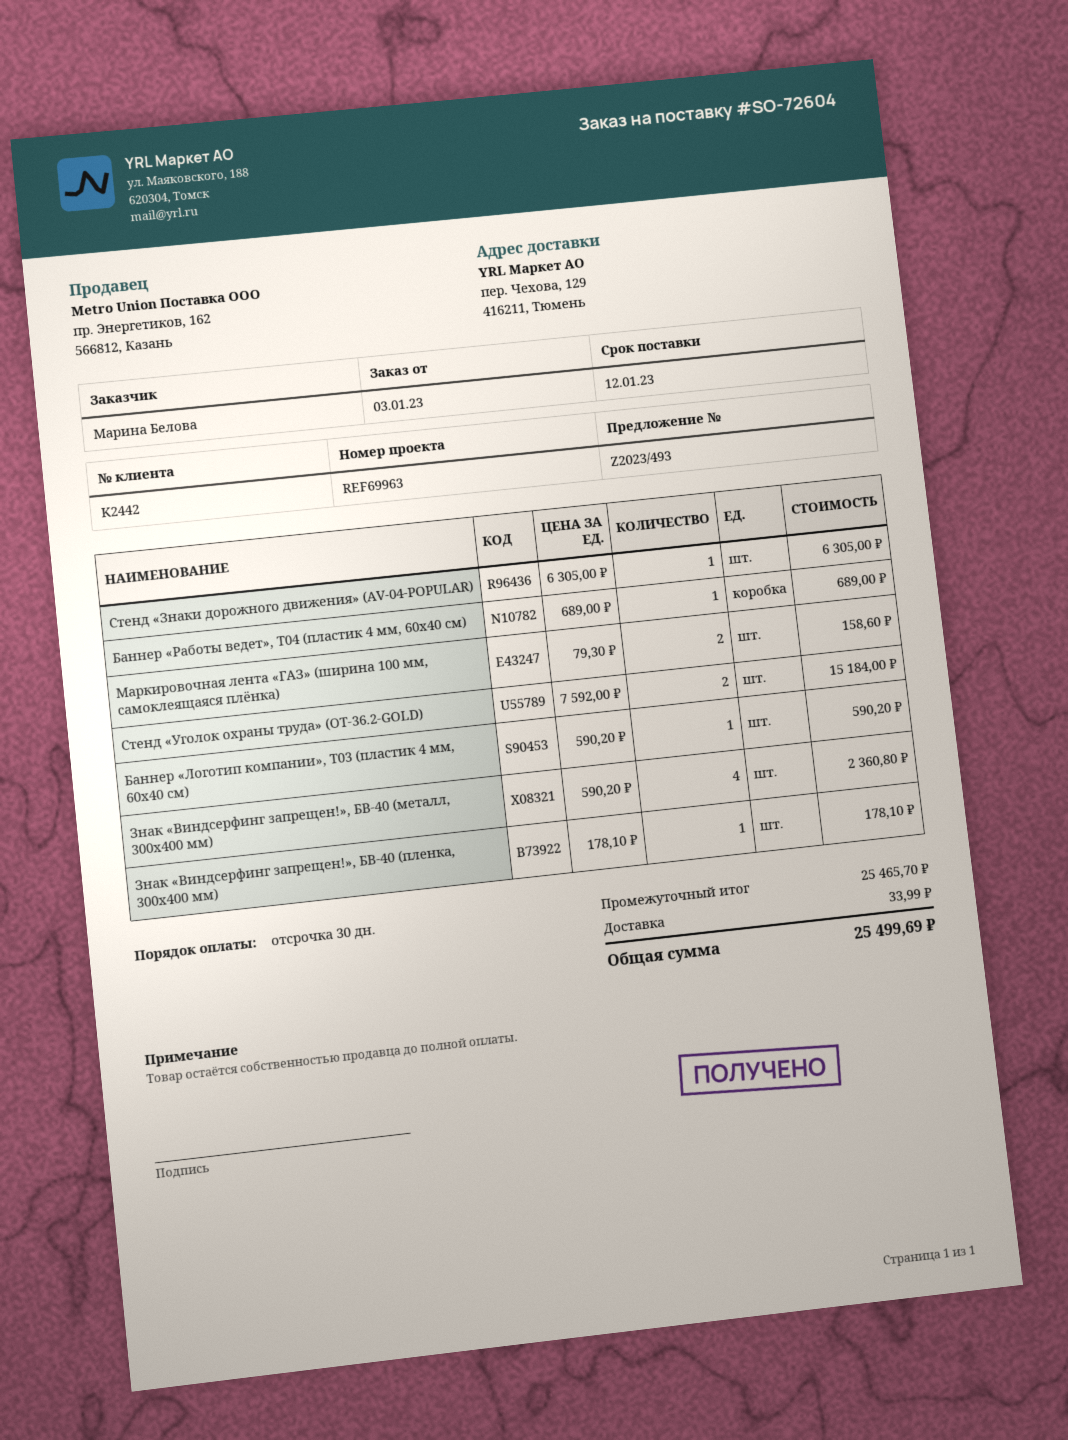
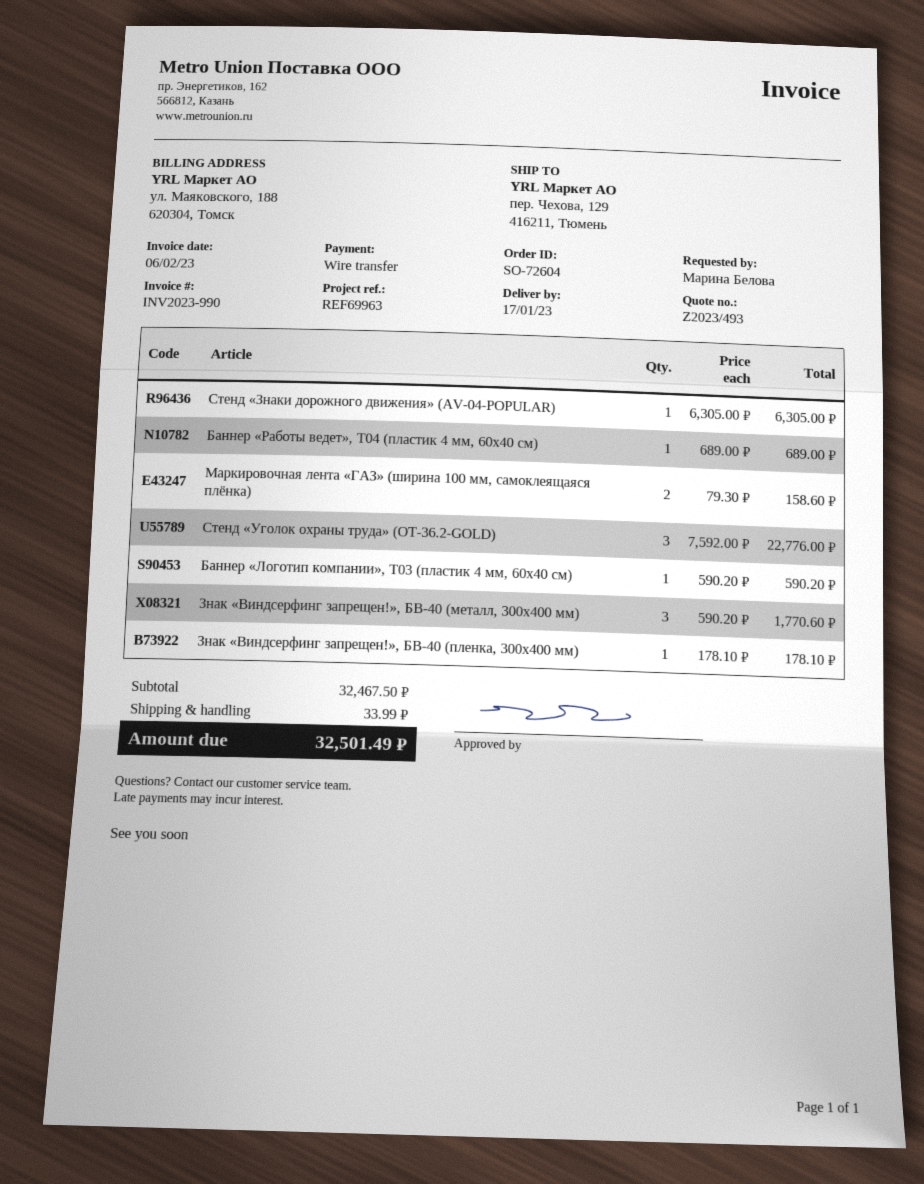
delivery date: 2023-01-12 -> 2023-01-17
Стенд «Уголок охраны труда» (OT-36.2-GOLD): 2 x 7592.00 = 15184.00 -> 3 x 7592.00 = 22776.00
Знак «Виндсерфинг запрещен!», БВ-40 (металл, 300х400 мм): 4 x 590.20 = 2360.80 -> 3 x 590.20 = 1770.60
subtotal: 25465.70 -> 32467.50
total: 25499.69 -> 32501.49

